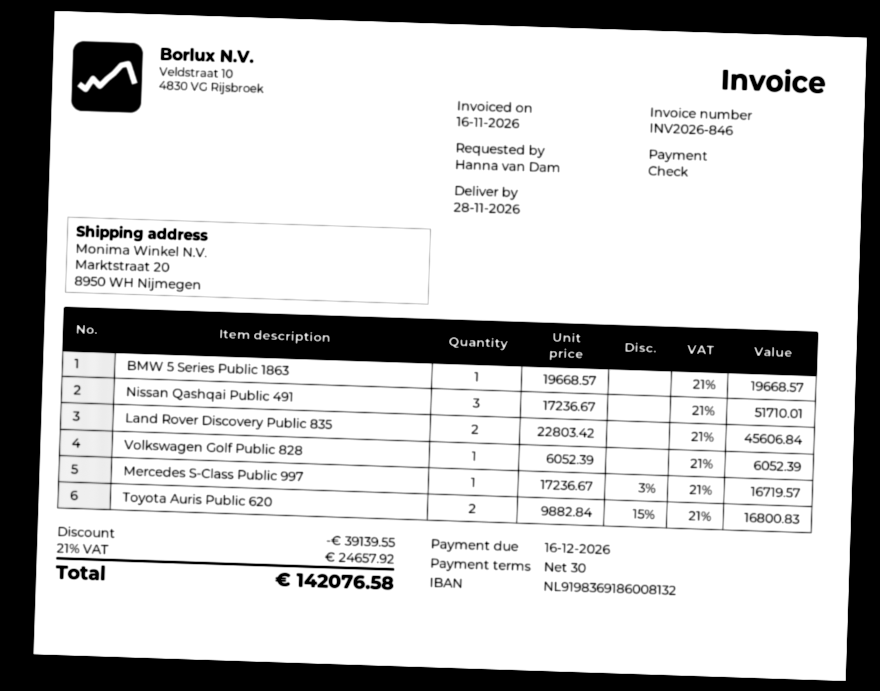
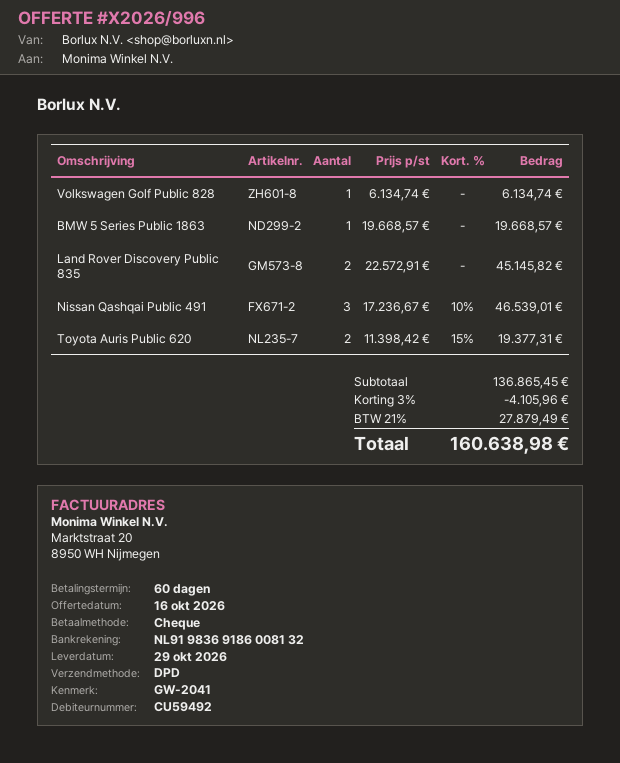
delivery date: 2026-11-28 -> 2026-10-29
payment terms: 30 days -> 60 days
Nissan Qashqai Public 491: 3 x 17236.67 = 51710.01 -> 3 x 17236.67 - 10% = 46539.01
Land Rover Discovery Public 835: 2 x 22803.42 = 45606.84 -> 2 x 22572.91 = 45145.82
Volkswagen Golf Public 828: 1 x 6052.39 = 6052.39 -> 1 x 6134.74 = 6134.74
Mercedes S-Class Public 997: 1 x 17236.67 - 3% = 16719.57 -> none
Toyota Auris Public 620: 2 x 9882.84 - 15% = 16800.83 -> 2 x 11398.42 - 15% = 19377.31
discount: 39139.55 -> 4105.96
tax: 21% = 24657.92 -> 21% = 27879.49
total: 142076.58 -> 160638.98

